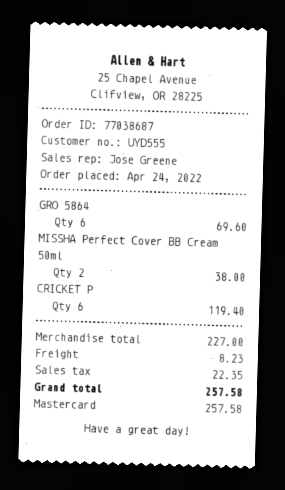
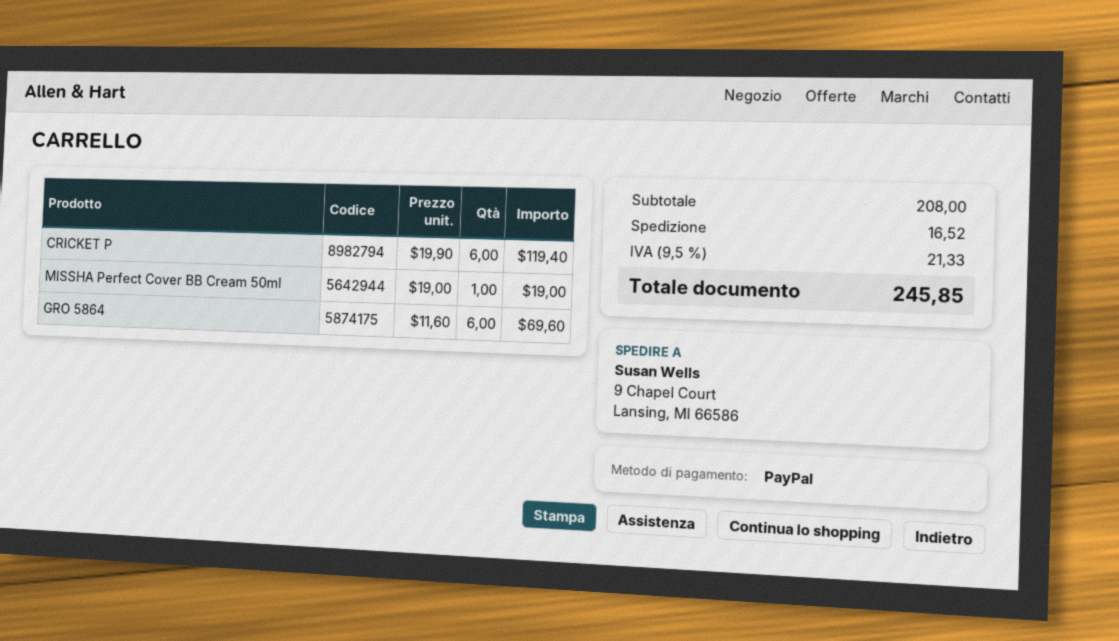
payment method: Mastercard -> PayPal
MISSHA Perfect Cover BB Cream 50ml: 2 for 38.00 -> 1 for 19.00
subtotal: 227.00 -> 208.00
shipping: 8.23 -> 16.52
tax: 22.35 -> 21.33
total: 257.58 -> 245.85

